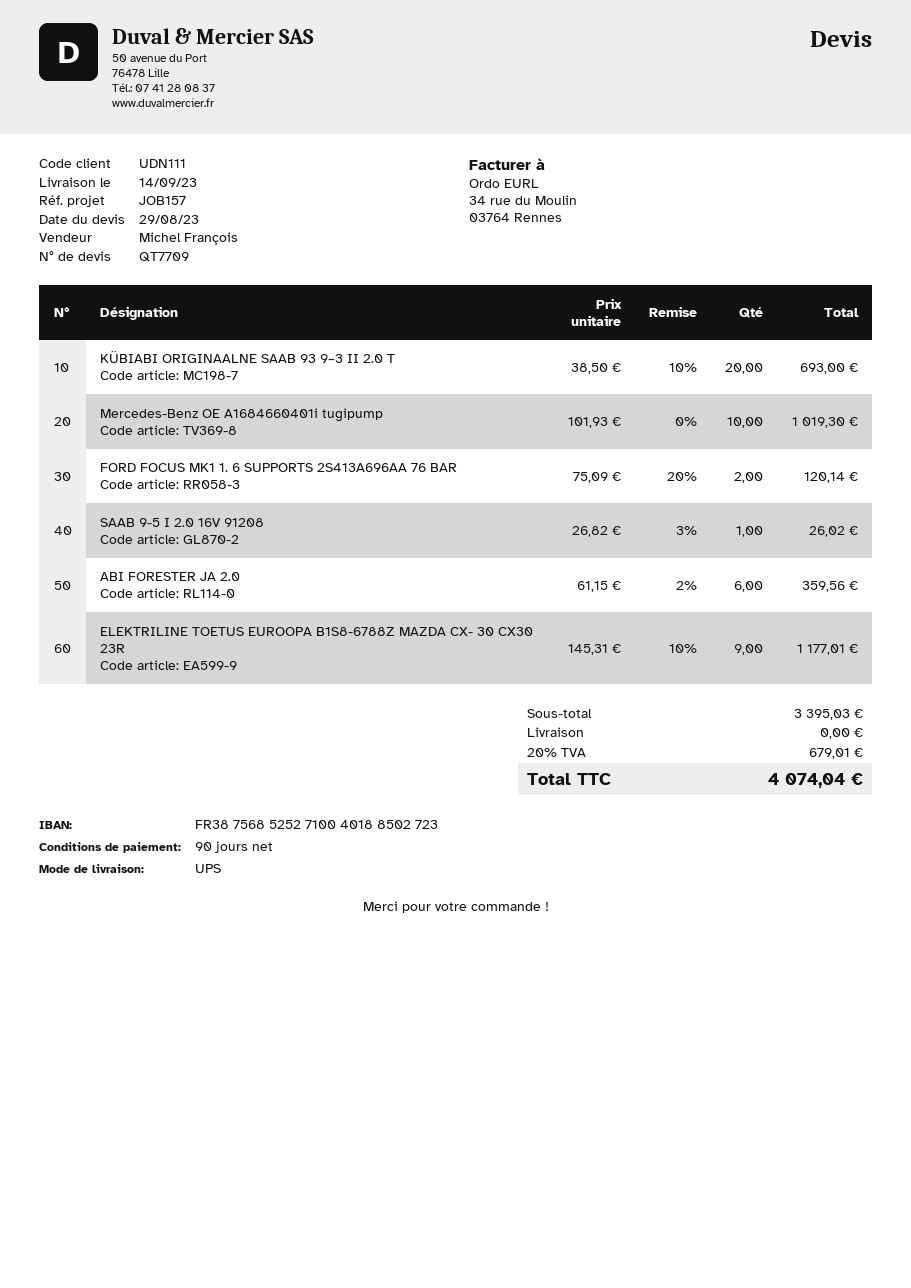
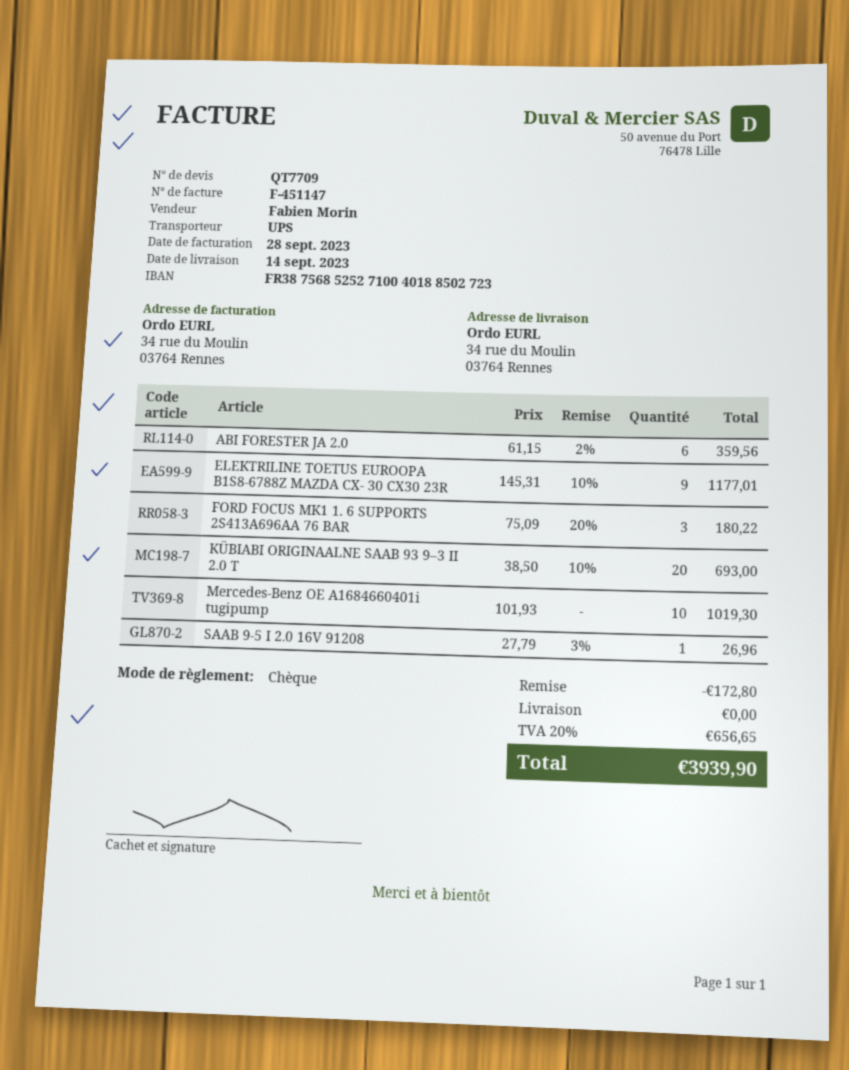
sales rep: Michel François -> Fabien Morin
FORD FOCUS MK1 1. 6 SUPPORTS 2S413A696AA 76 BAR: 2 x 75.09 - 20% = 120.14 -> 3 x 75.09 - 20% = 180.22
SAAB 9-5 I 2.0 16V 91208: 1 x 26.82 - 3% = 26.02 -> 1 x 27.79 - 3% = 26.96
discount: none -> 172.80
tax: 20% = 679.01 -> 20% = 656.65
total: 4074.04 -> 3939.90

